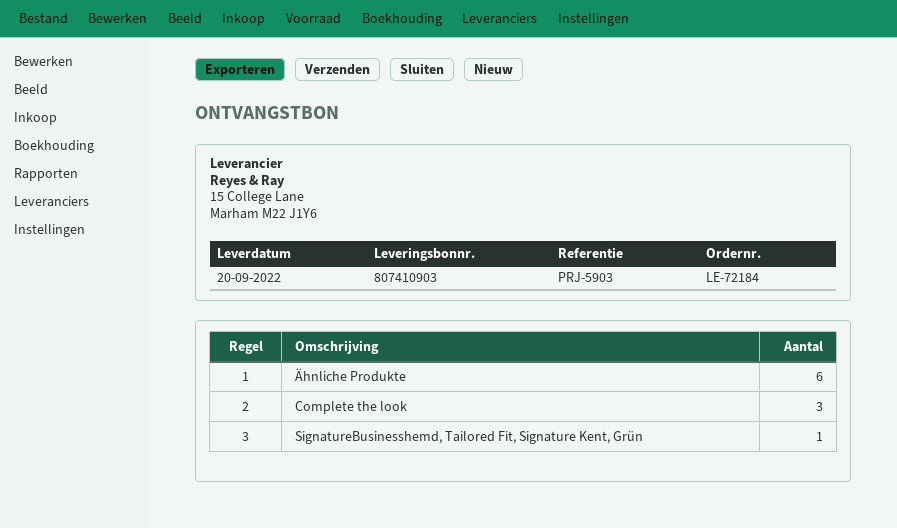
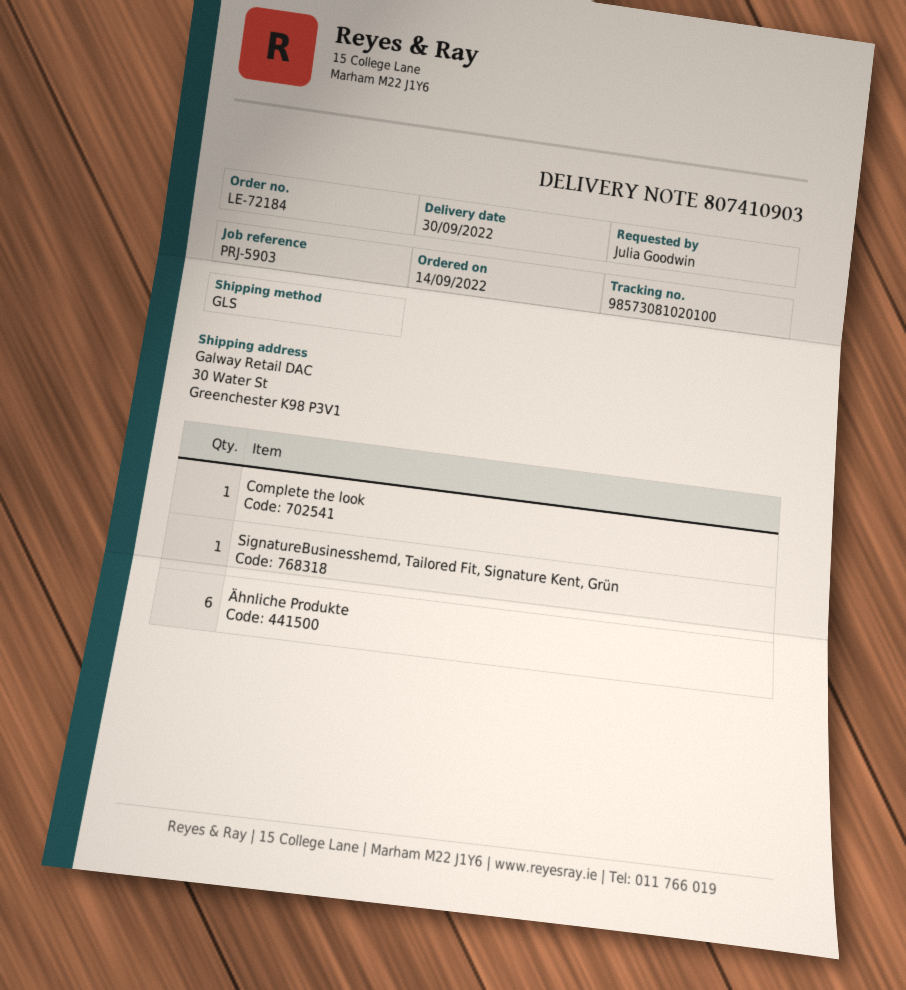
delivery date: 2022-09-20 -> 2022-09-30
Complete the look: 3 -> 1

